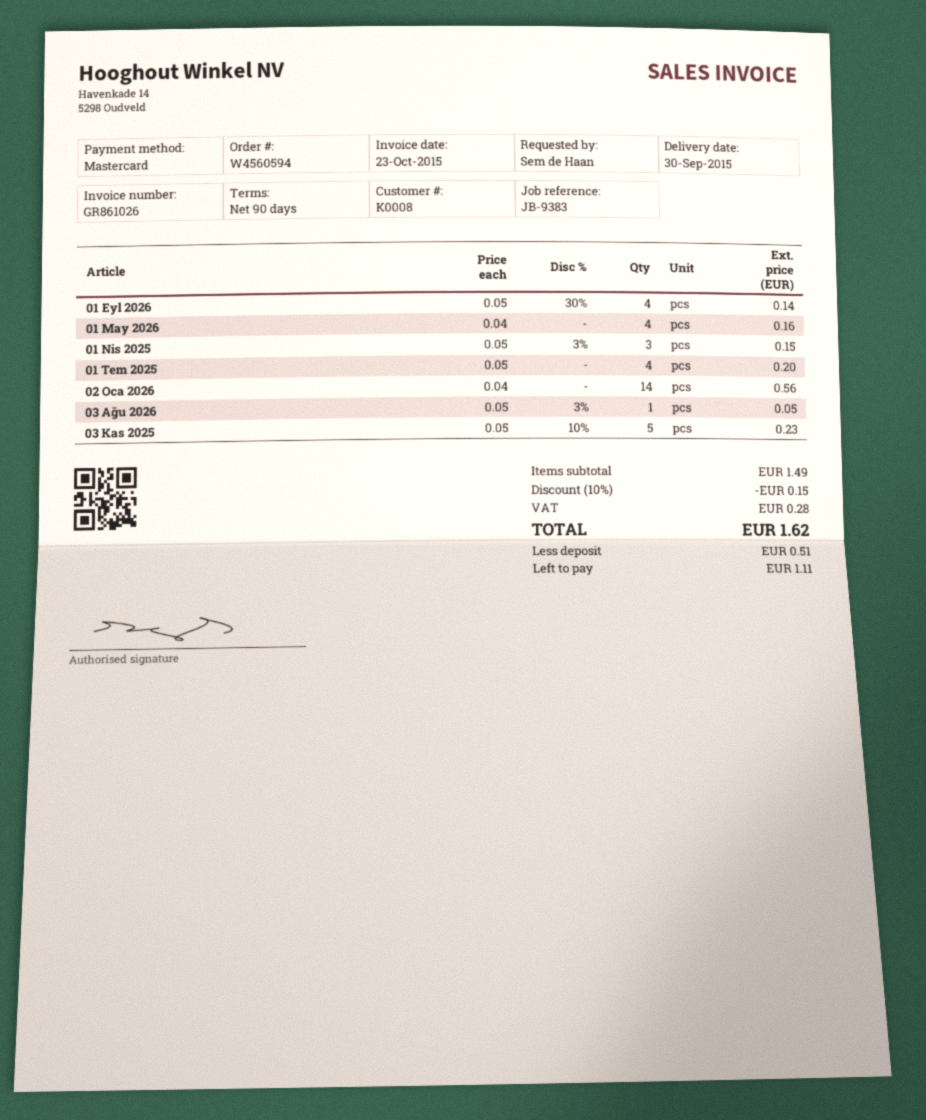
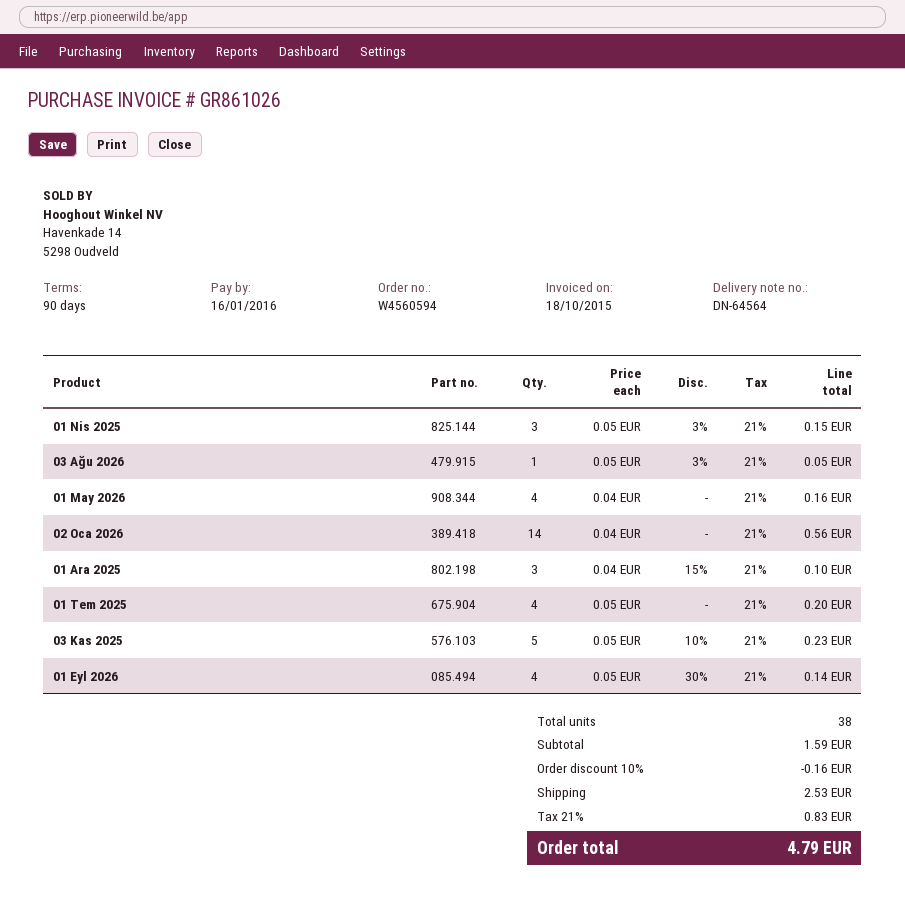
invoice date: 2015-10-23 -> 2015-10-18
01 Ara 2025: none -> 3 x 0.04 - 15% = 0.10
subtotal: 1.49 -> 1.59
discount: 10% = 0.15 -> 10% = 0.16
shipping: none -> 2.53
tax: 0.28 -> 0.83
total: 1.62 -> 4.79

